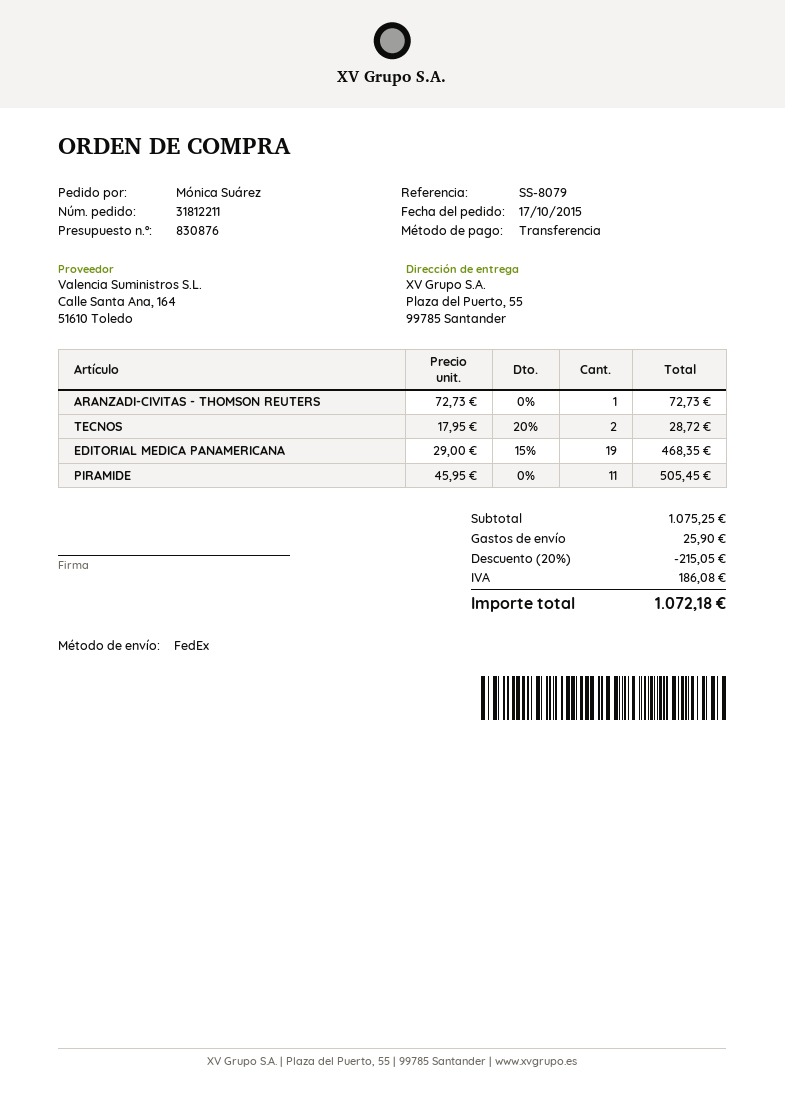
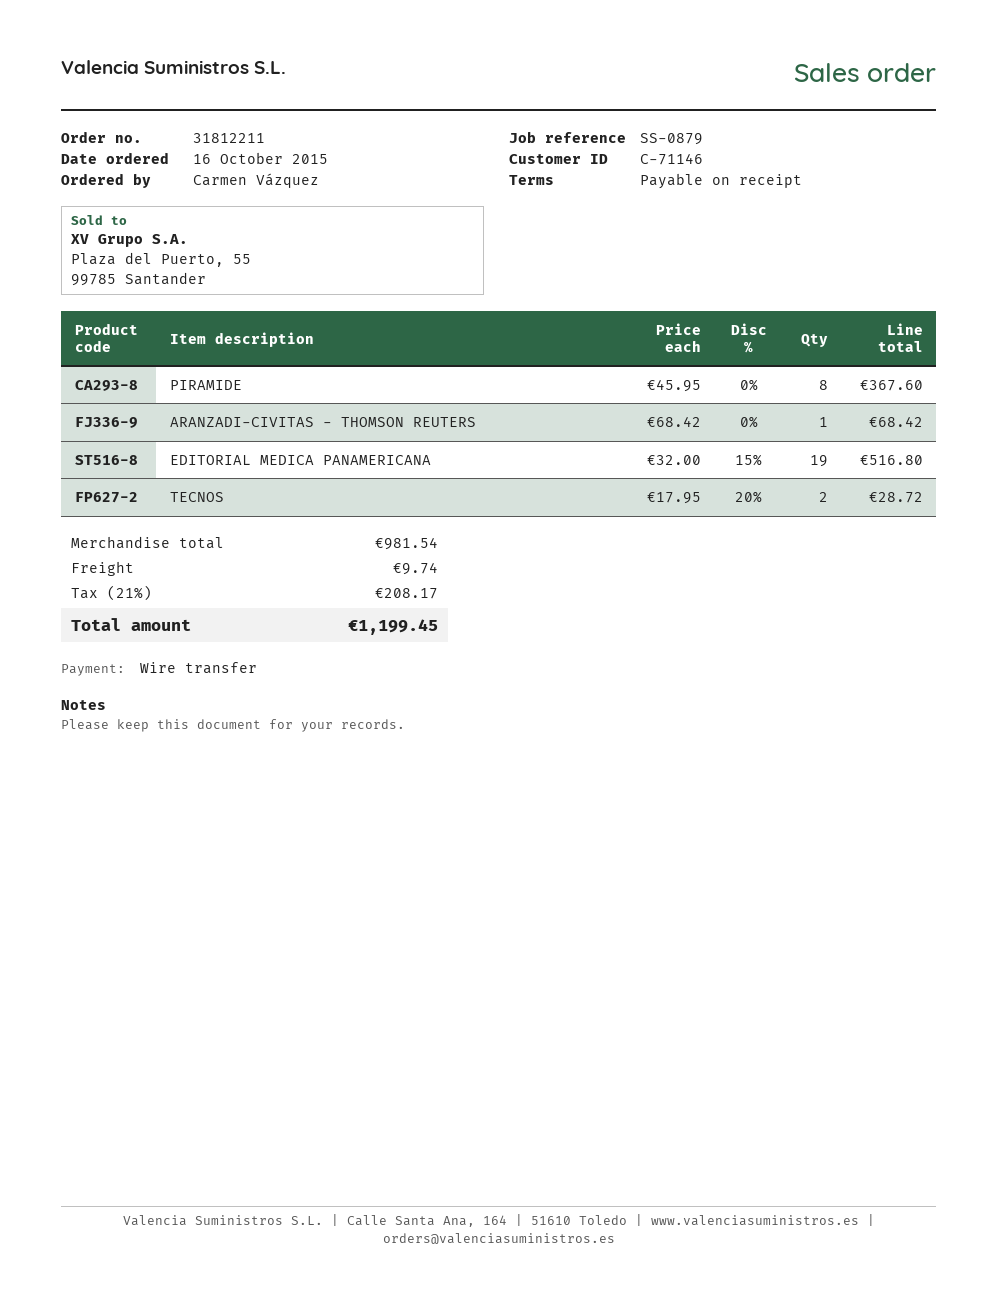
order date: 2015-10-17 -> 2015-10-16
reference: SS-8079 -> SS-0879
ordered by: Mónica Suárez -> Carmen Vázquez
ARANZADI-CIVITAS - THOMSON REUTERS: 1 x 72.73 = 72.73 -> 1 x 68.42 = 68.42
EDITORIAL MEDICA PANAMERICANA: 19 x 29.00 - 15% = 468.35 -> 19 x 32.00 - 15% = 516.80
PIRAMIDE: 11 x 45.95 = 505.45 -> 8 x 45.95 = 367.60
subtotal: 1075.25 -> 981.54
discount: 20% = 215.05 -> none
shipping: 25.90 -> 9.74
tax: 186.08 -> 208.17
total: 1072.18 -> 1199.45

